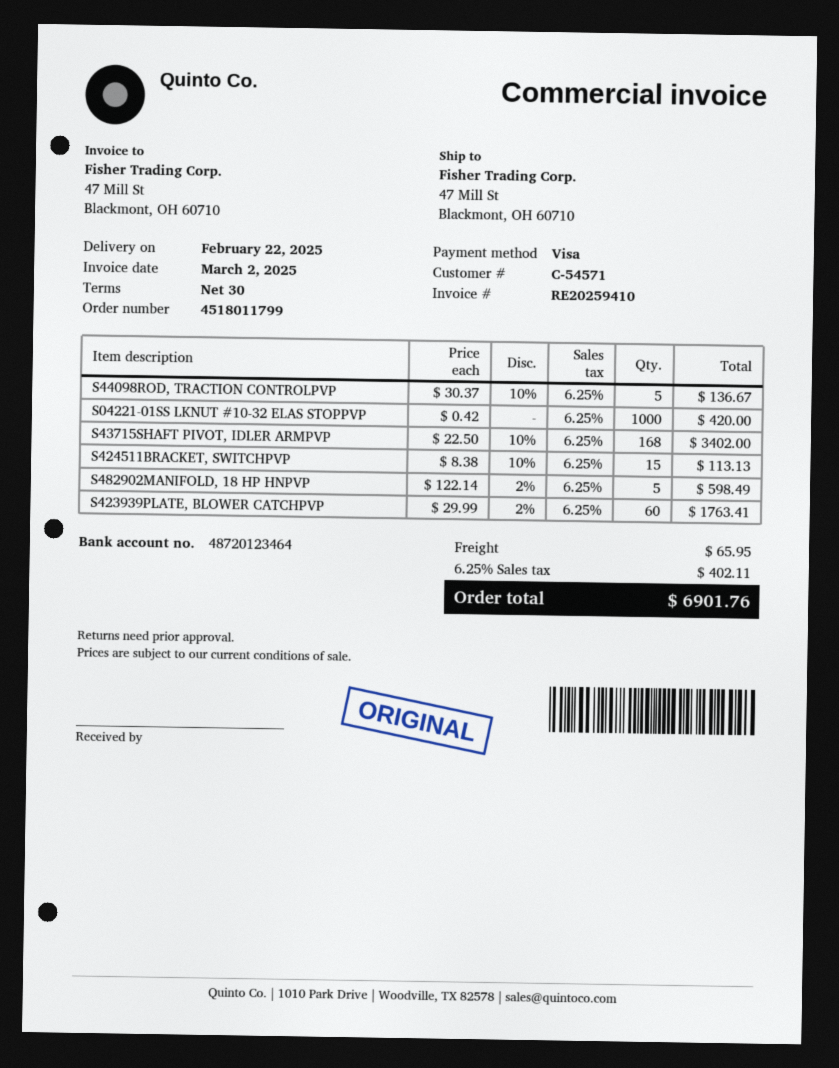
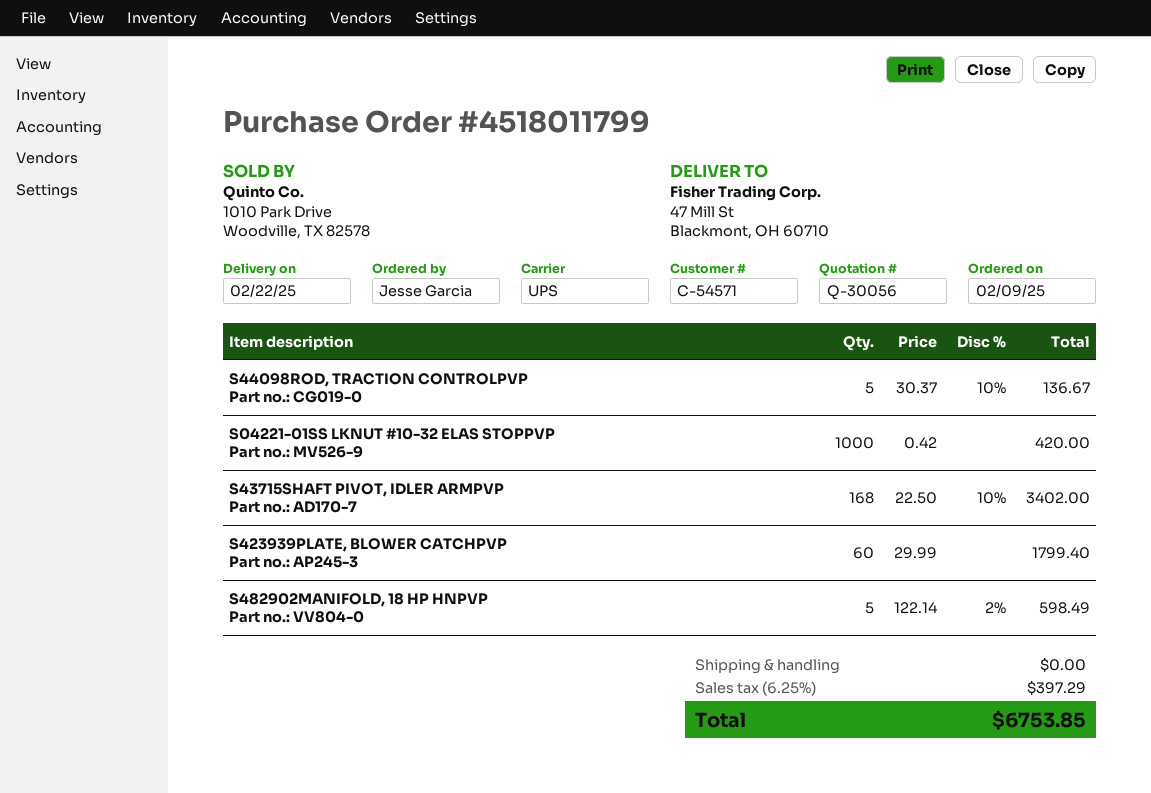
S424511BRACKET, SWITCHPVP: 15 x 8.38 - 10% = 113.13 -> none
S423939PLATE, BLOWER CATCHPVP: 60 x 29.99 - 2% = 1763.41 -> 60 x 29.99 = 1799.40
shipping: 65.95 -> 0.00
tax: 6.25% = 402.11 -> 6.25% = 397.29
total: 6901.76 -> 6753.85

